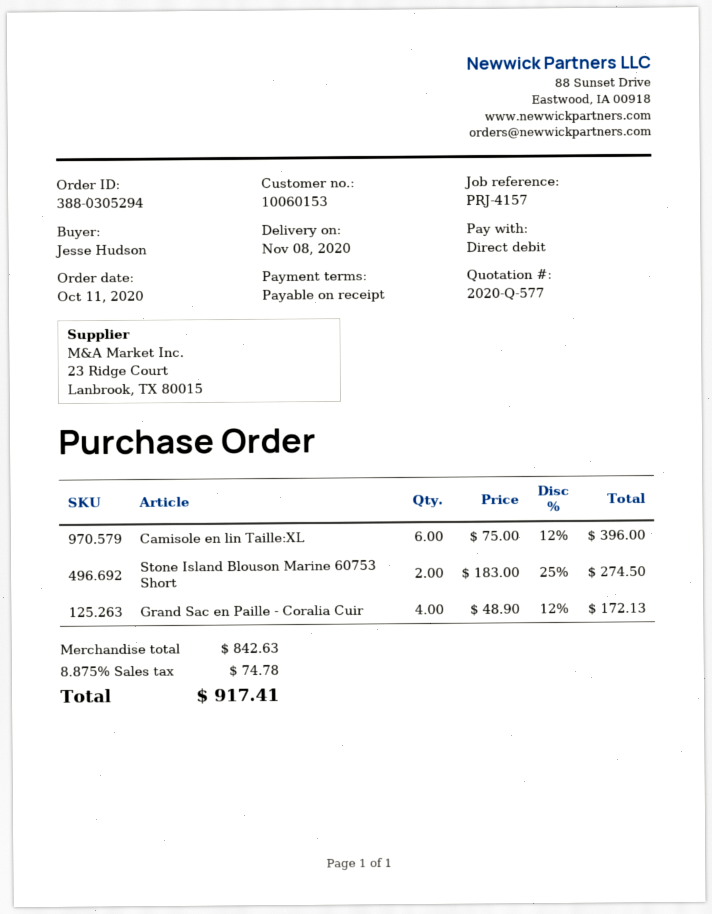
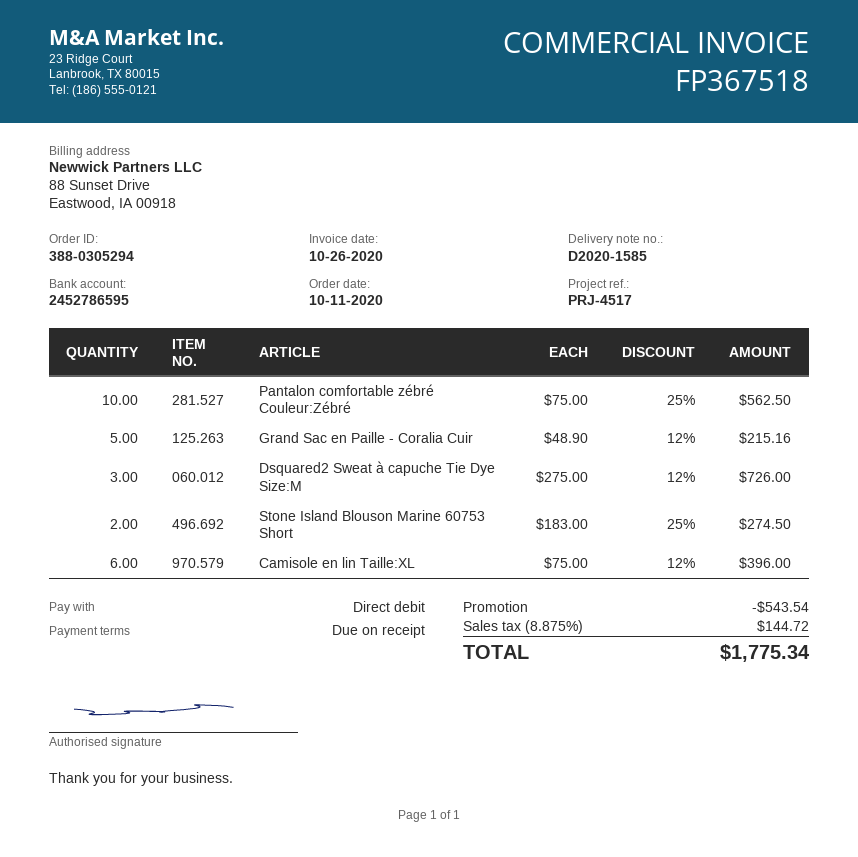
reference: PRJ-4157 -> PRJ-4517
Grand Sac en Paille - Coralia Cuir: 4 x 48.90 - 12% = 172.13 -> 5 x 48.90 - 12% = 215.16
Pantalon comfortable zébré Couleur:Zébré: none -> 10 x 75.00 - 25% = 562.50
Dsquared2 Sweat à capuche Tie Dye Size:M: none -> 3 x 275.00 - 12% = 726.00
discount: none -> 543.54
tax: 8.875% = 74.78 -> 8.875% = 144.72
total: 917.41 -> 1775.34

